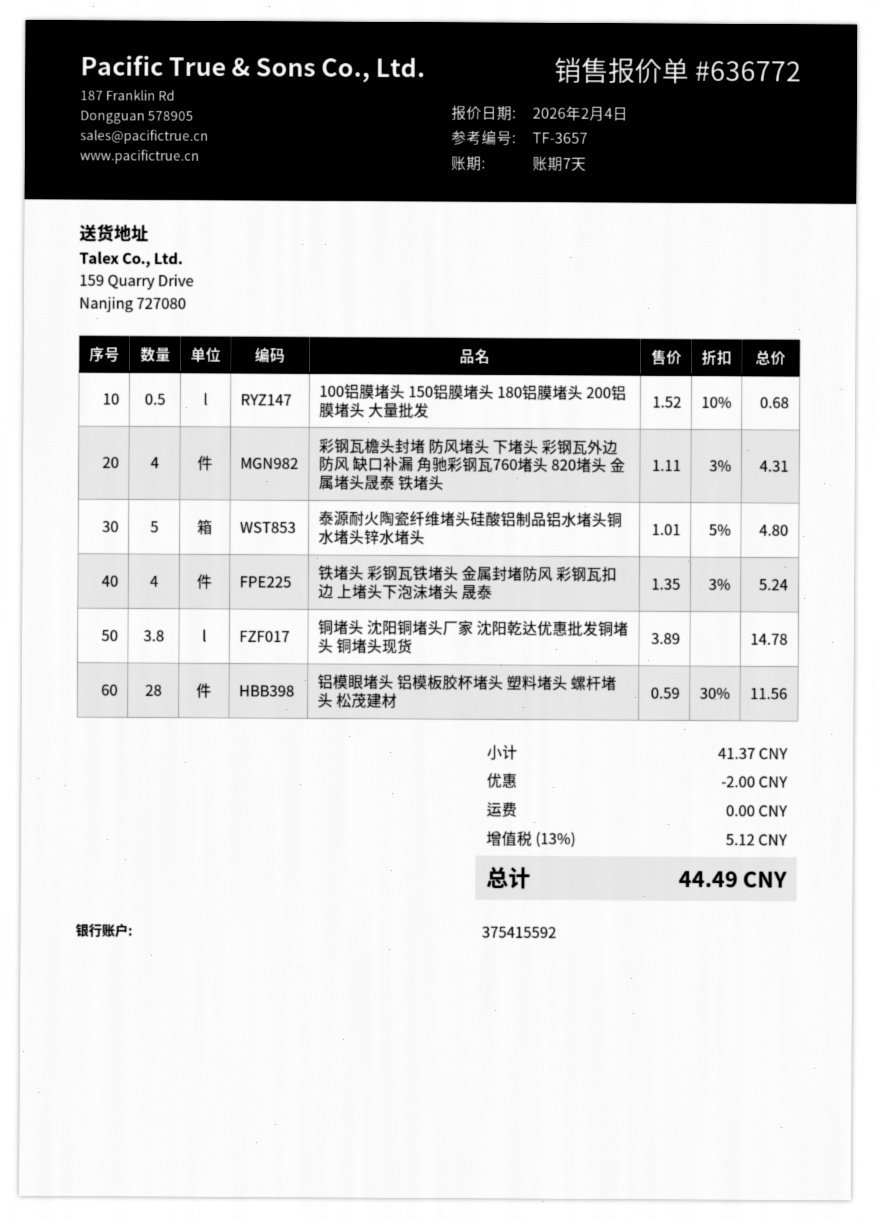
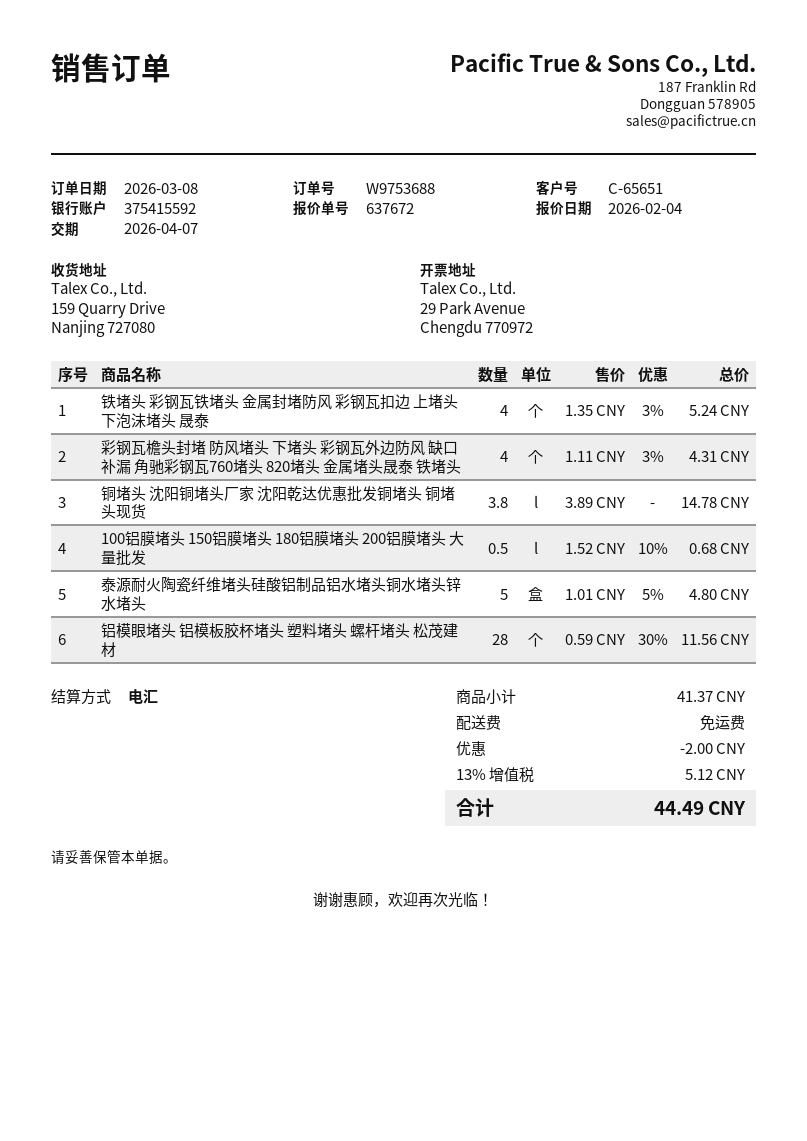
quote number: 636772 -> 637672

